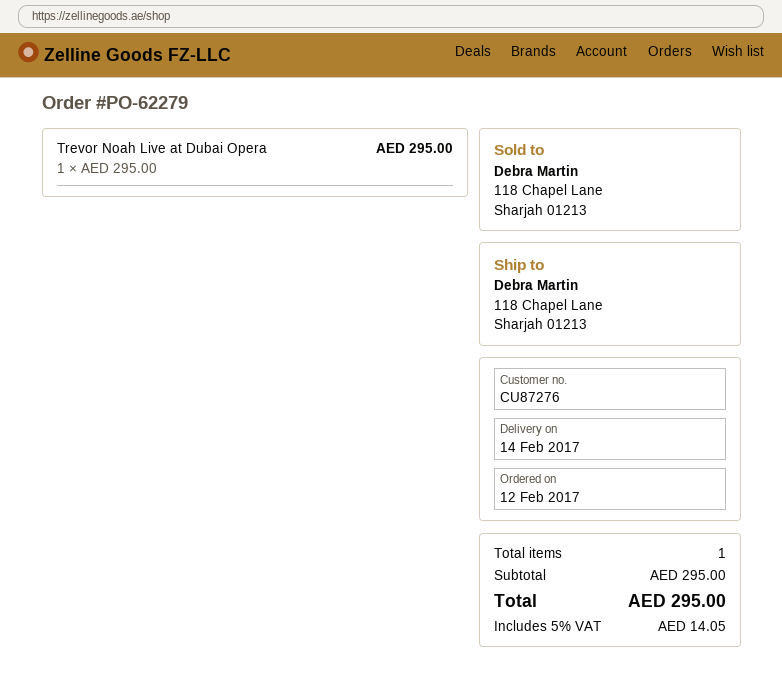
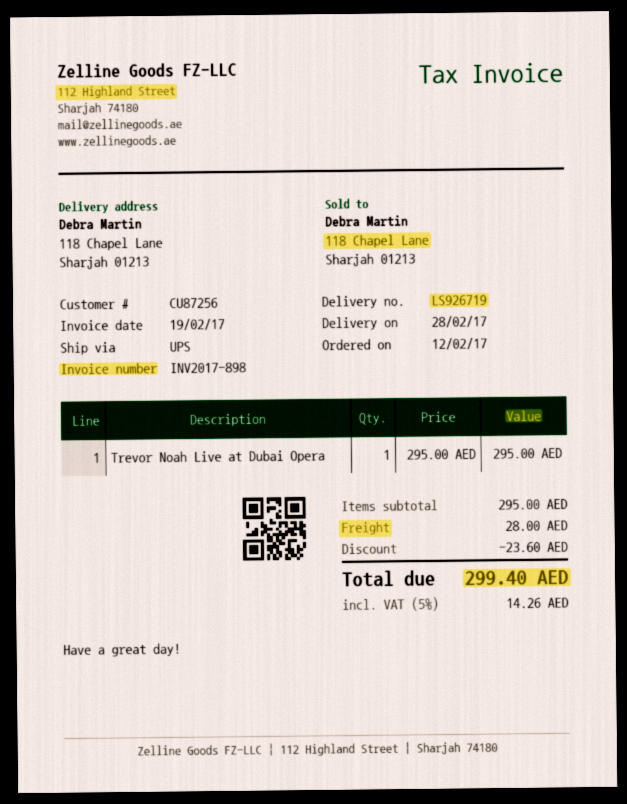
delivery date: 2017-02-14 -> 2017-02-28
customer number: CU87276 -> CU87256
discount: none -> 23.60
shipping: none -> 28.00
tax: 5% = 14.05 -> 5% = 14.26
total: 295.00 -> 299.40

